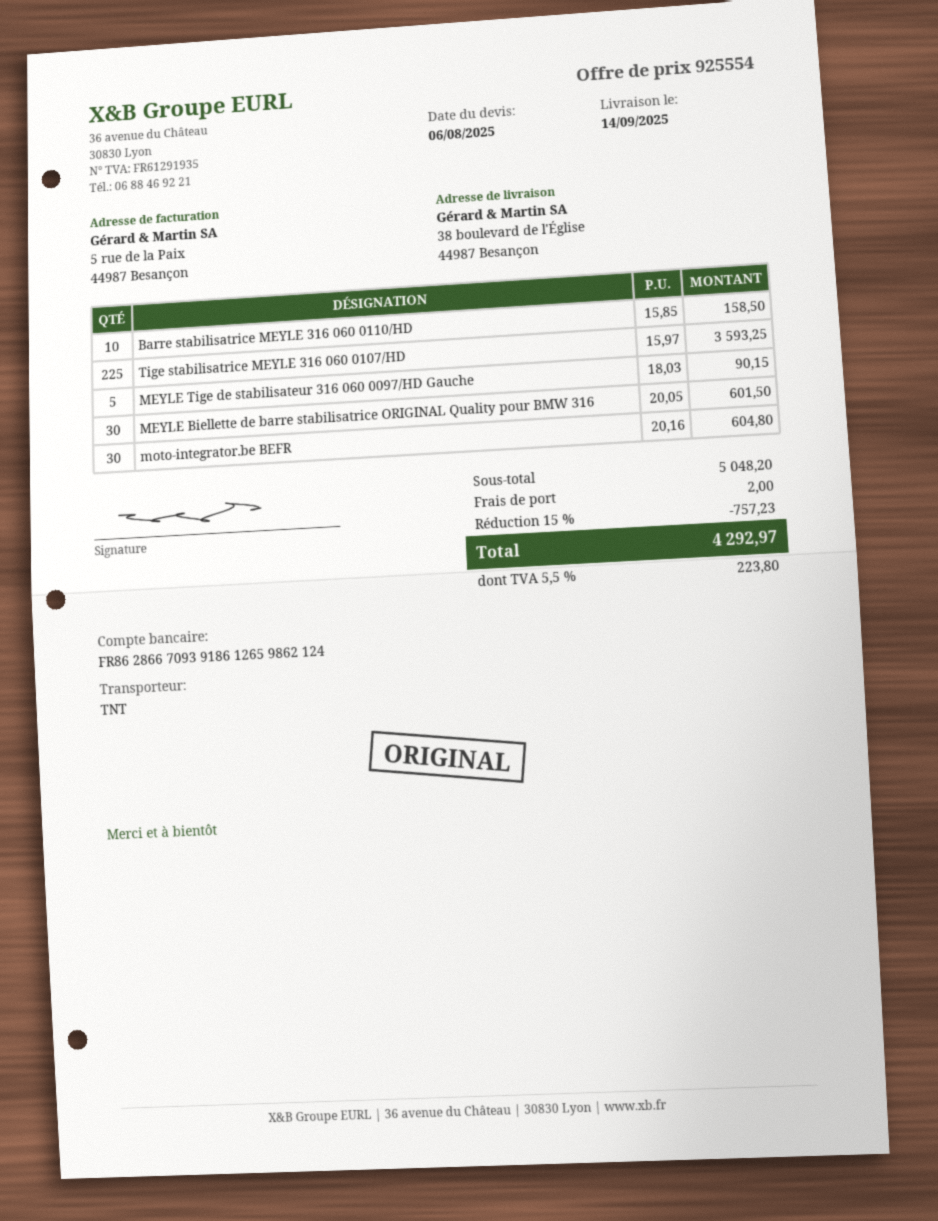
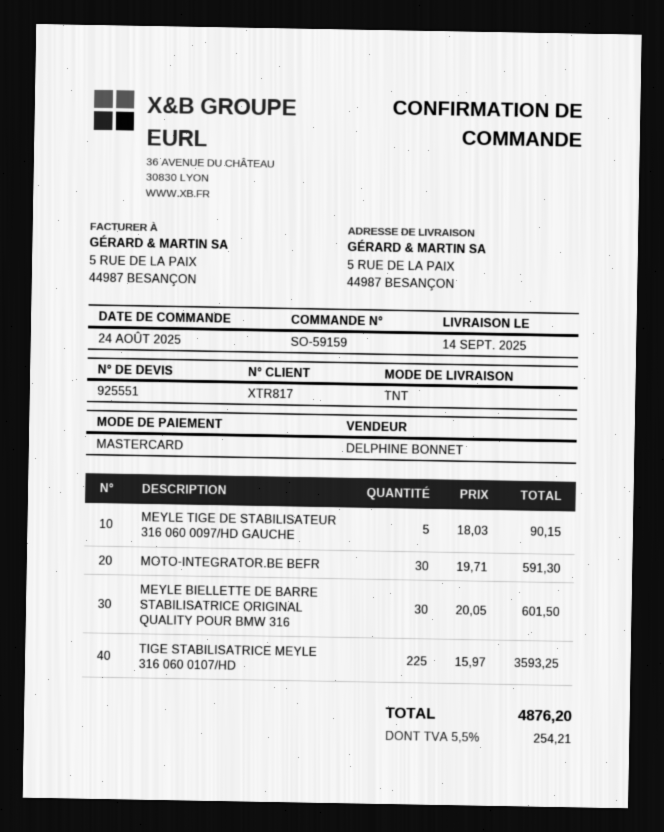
quote number: 925554 -> 925551
ship to: 38 boulevard de l'Église, 44987 Besançon -> 5 RUE DE LA PAIX, 44987 BESANÇON
Barre stabilisatrice MEYLE 316 060 0110/HD: 10 x 15.85 = 158.50 -> none
moto-integrator.be BEFR: 30 x 20.16 = 604.80 -> 30 x 19.71 = 591.30
discount: 15% = 757.23 -> none
shipping: 2.00 -> none
tax: 5.5% = 223.80 -> 5.5% = 254.21
total: 4292.97 -> 4876.20

